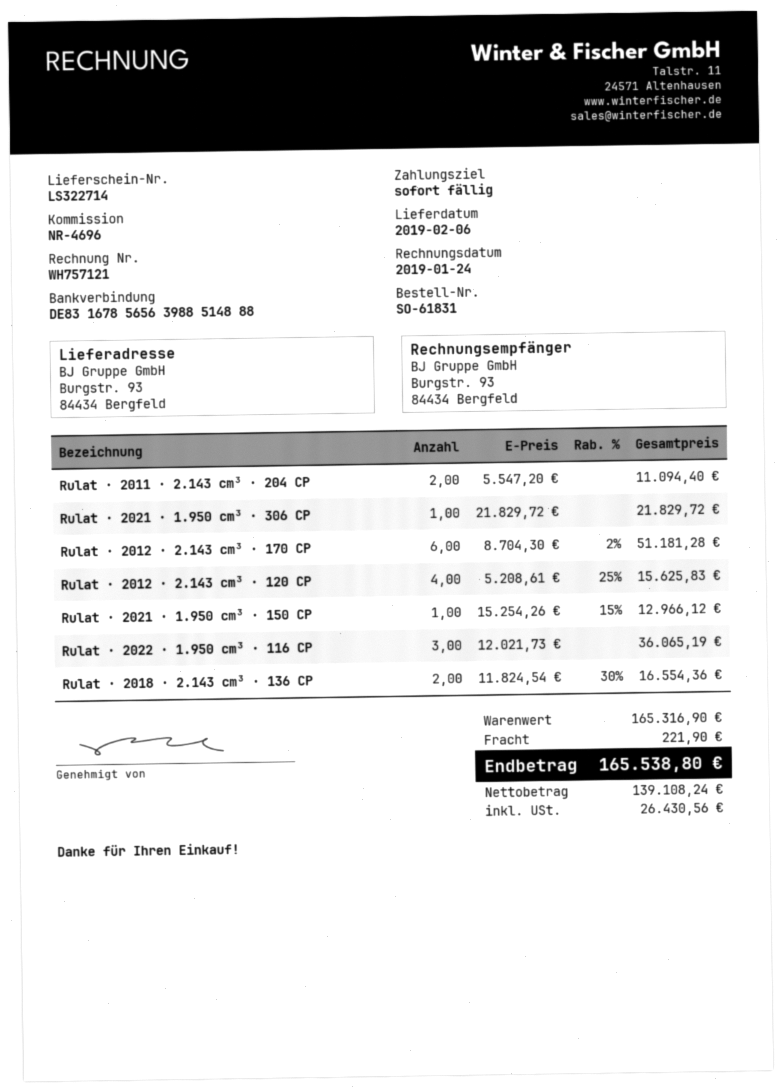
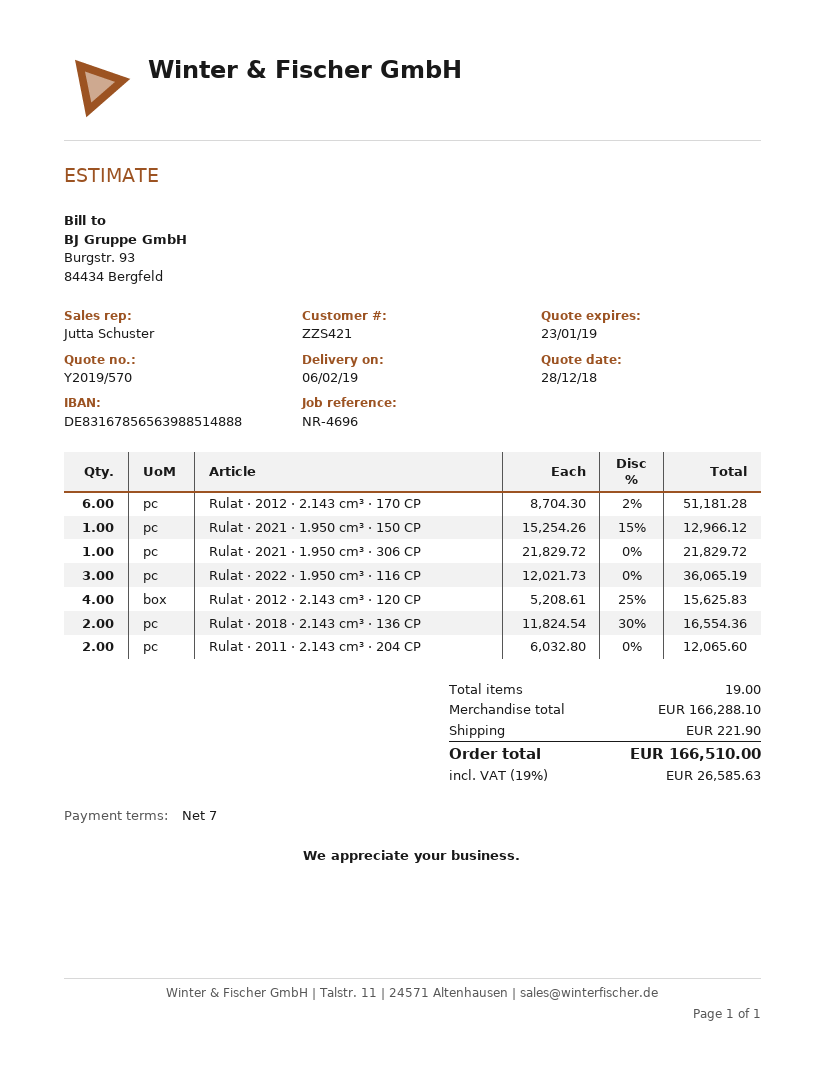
payment terms: on receipt -> 7 days
Rulat · 2011 · 2.143 cm³ · 204 CP: 2 x 5547.20 = 11094.40 -> 2 x 6032.80 = 12065.60
subtotal: 165316.90 -> 166288.10
tax: 26430.56 -> 26585.63
total: 165538.80 -> 166510.00

